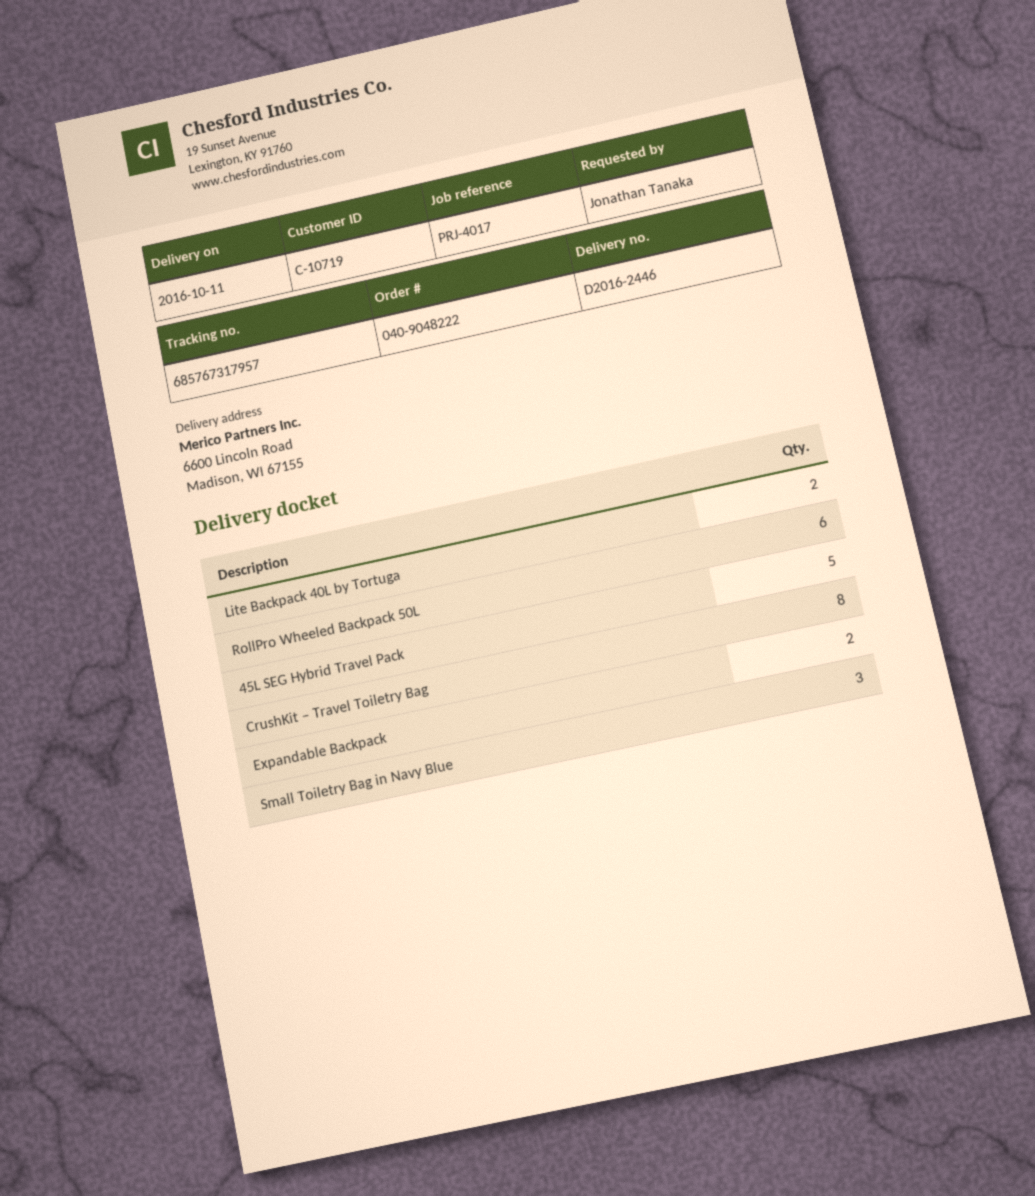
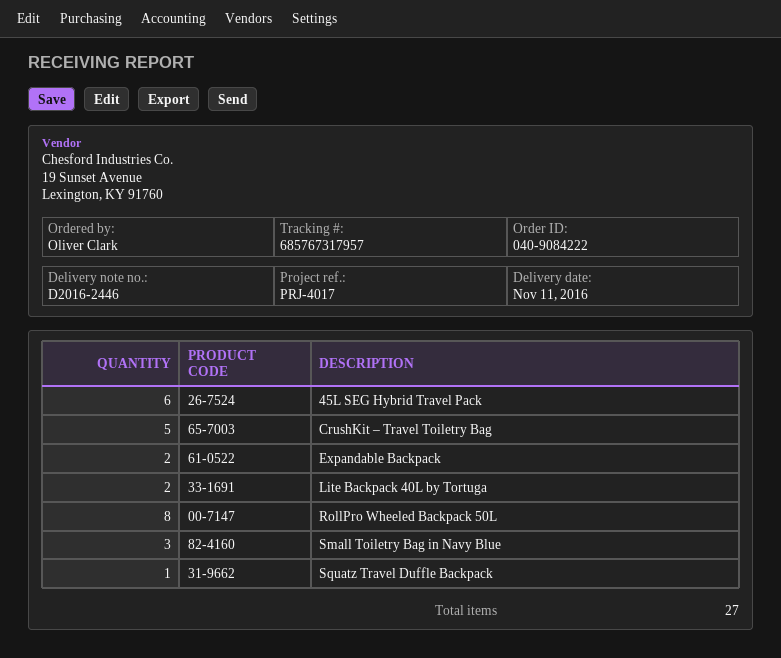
order number: 040-9048222 -> 040-9084222
delivery date: 2016-10-11 -> 2016-11-11
ordered by: Jonathan Tanaka -> Oliver Clark
RollPro Wheeled Backpack 50L: 6 -> 8
45L SEG Hybrid Travel Pack: 5 -> 6
CrushKit – Travel Toiletry Bag: 8 -> 5
Squatz Travel Duffle Backpack: none -> 1

